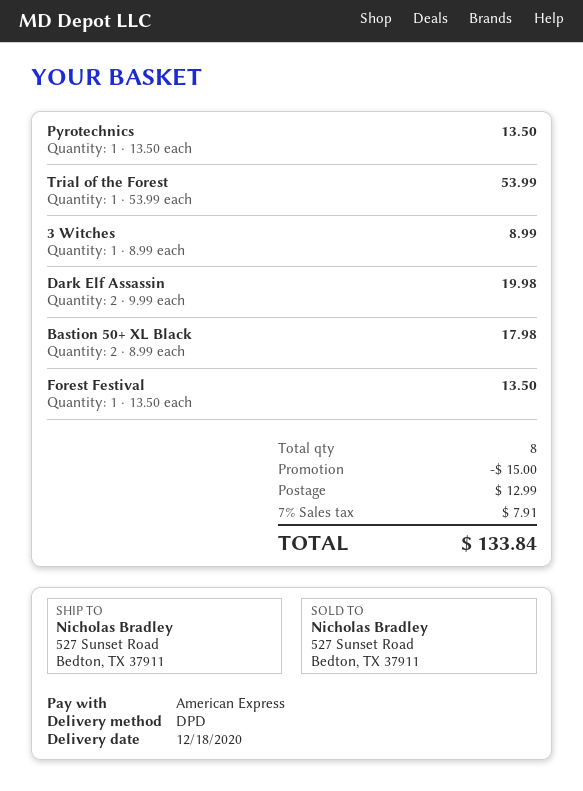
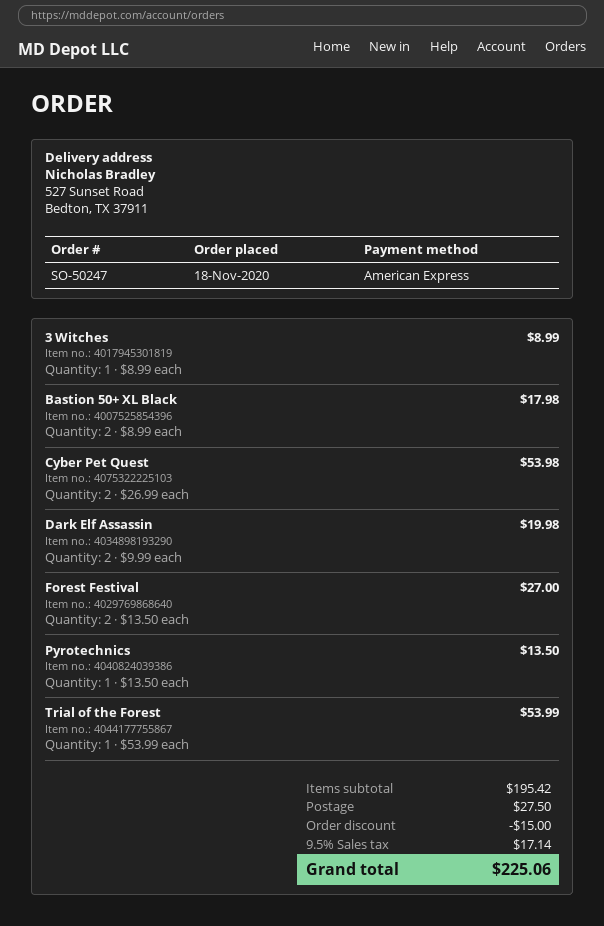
Forest Festival: 1 x 13.50 = 13.50 -> 2 x 13.50 = 27.00
Cyber Pet Quest: none -> 2 x 26.99 = 53.98
shipping: 12.99 -> 27.50
tax: 7% = 7.91 -> 9.5% = 17.14
total: 133.84 -> 225.06

